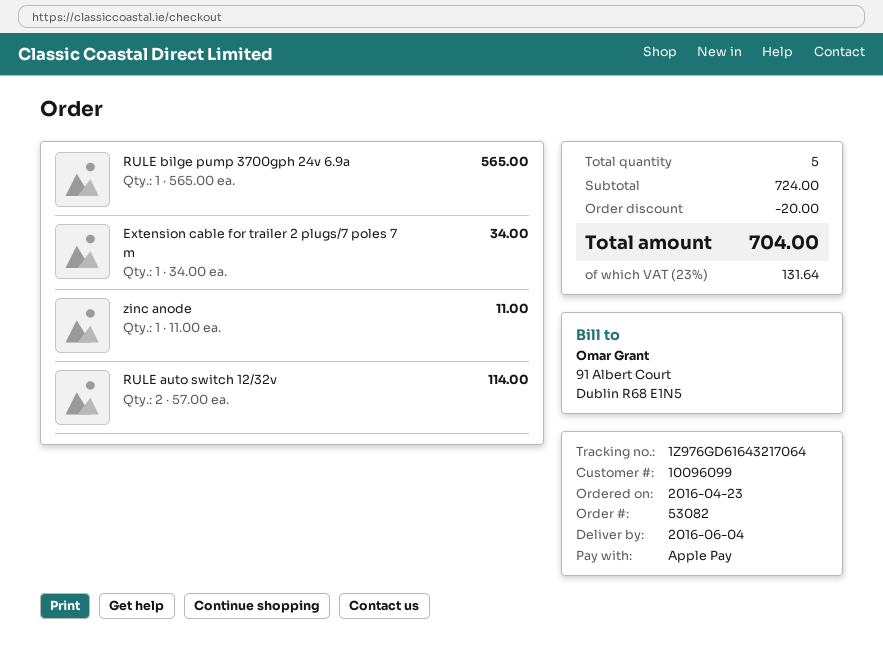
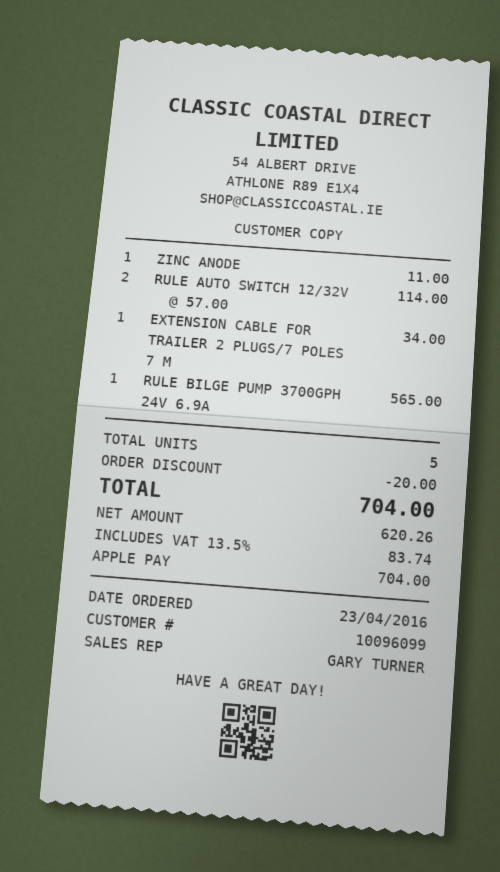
tax: 23% = 131.64 -> 13.5% = 83.74

